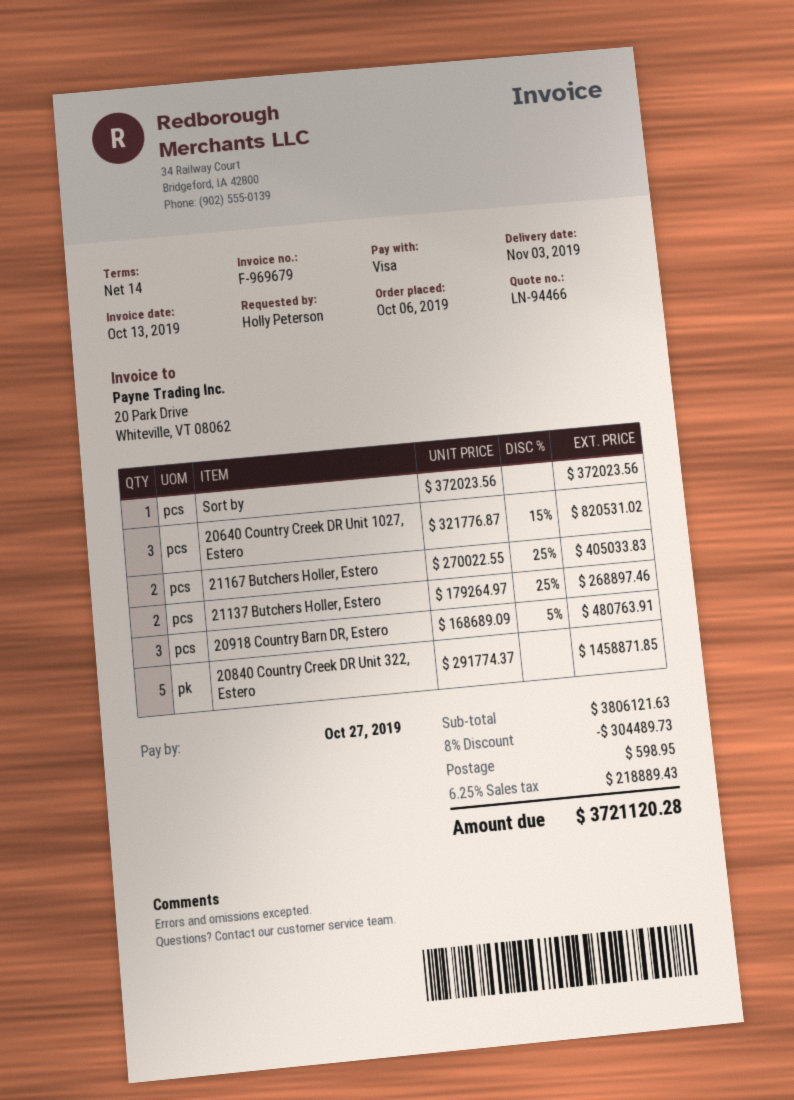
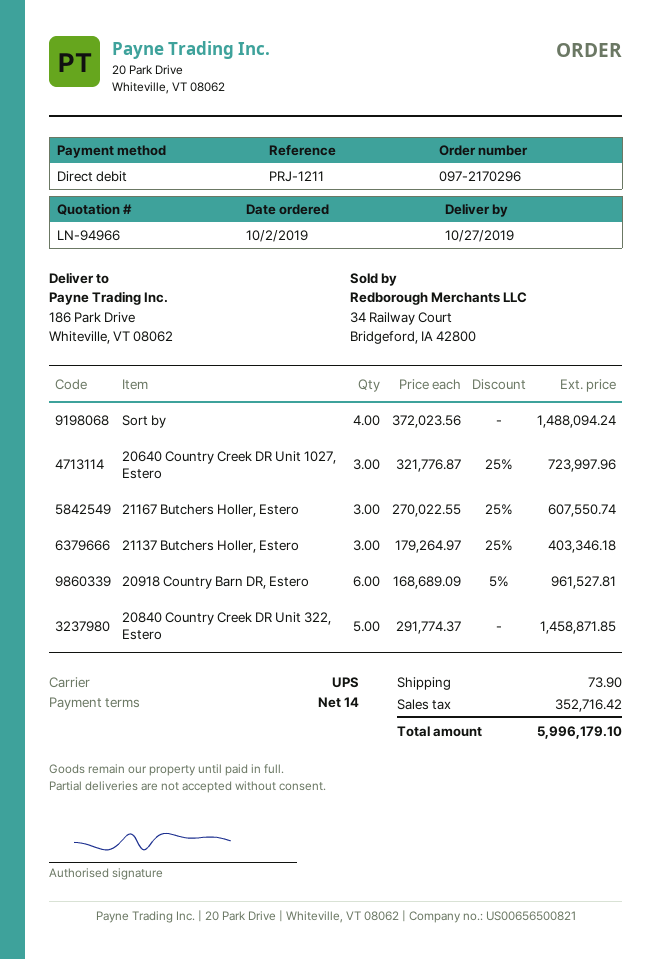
quote number: LN-94466 -> LN-94966
order date: 2019-10-06 -> 2019-10-02
delivery date: 2019-11-03 -> 2019-10-27
payment method: Visa -> direct debit
Sort by: 1 x 372023.56 = 372023.56 -> 4 x 372023.56 = 1488094.24
20640 Country Creek DR Unit 1027, Estero: 3 x 321776.87 - 15% = 820531.02 -> 3 x 321776.87 - 25% = 723997.96
21167 Butchers Holler, Estero: 2 x 270022.55 - 25% = 405033.83 -> 3 x 270022.55 - 25% = 607550.74
21137 Butchers Holler, Estero: 2 x 179264.97 - 25% = 268897.46 -> 3 x 179264.97 - 25% = 403346.18
20918 Country Barn DR, Estero: 3 x 168689.09 - 5% = 480763.91 -> 6 x 168689.09 - 5% = 961527.81
discount: 8% = 304489.73 -> none
shipping: 598.95 -> 73.90
tax: 218889.43 -> 352716.42
total: 3721120.28 -> 5996179.10

